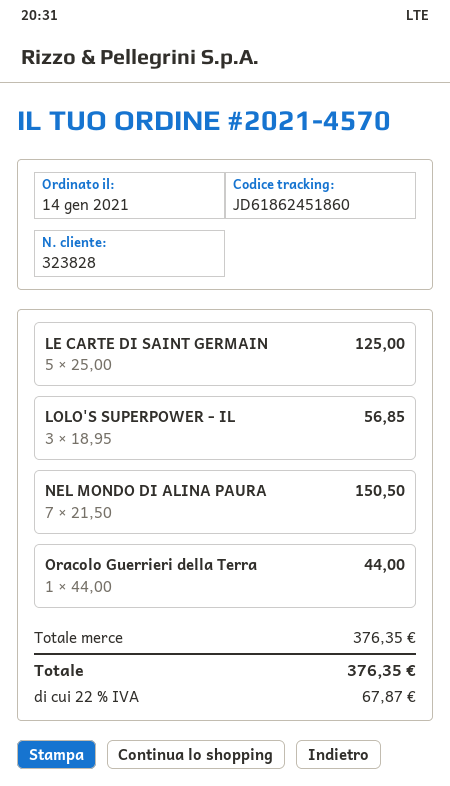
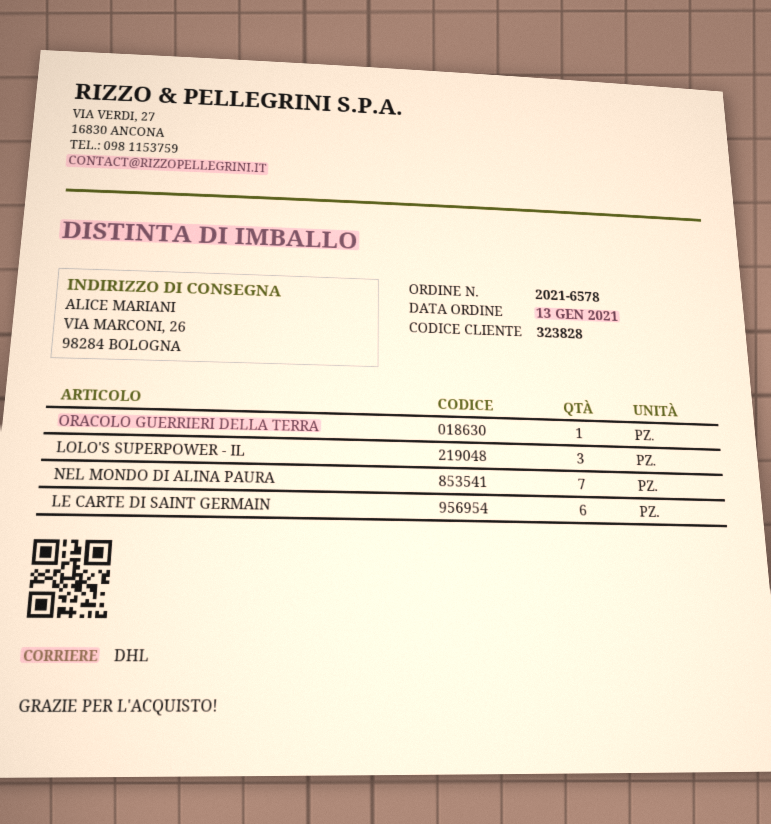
order number: 2021-4570 -> 2021-6578
order date: 2021-01-14 -> 2021-01-13
LE CARTE DI SAINT GERMAIN: 5 -> 6

